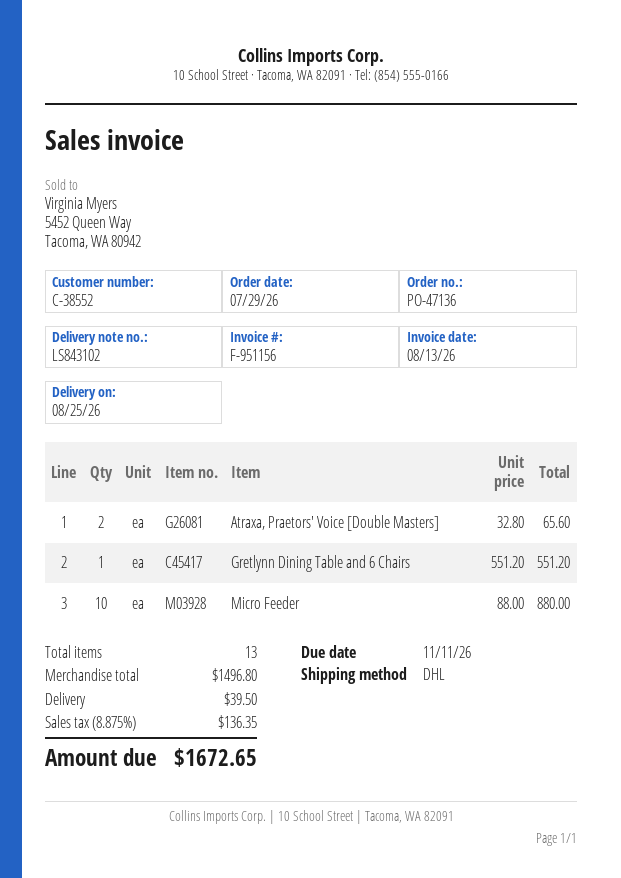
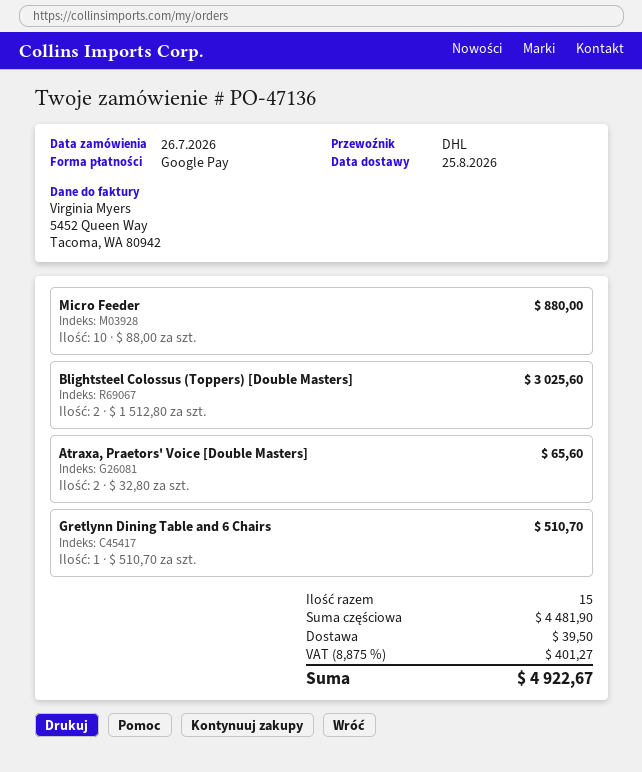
order date: 2026-07-29 -> 2026-07-26
Gretlynn Dining Table and 6 Chairs: 1 x 551.20 = 551.20 -> 1 x 510.70 = 510.70
Blightsteel Colossus (Toppers) [Double Masters]: none -> 2 x 1512.80 = 3025.60
total quantity: 13 -> 15
subtotal: 1496.80 -> 4481.90
tax: 8.875% = 136.35 -> 8.875% = 401.27
total: 1672.65 -> 4922.67

